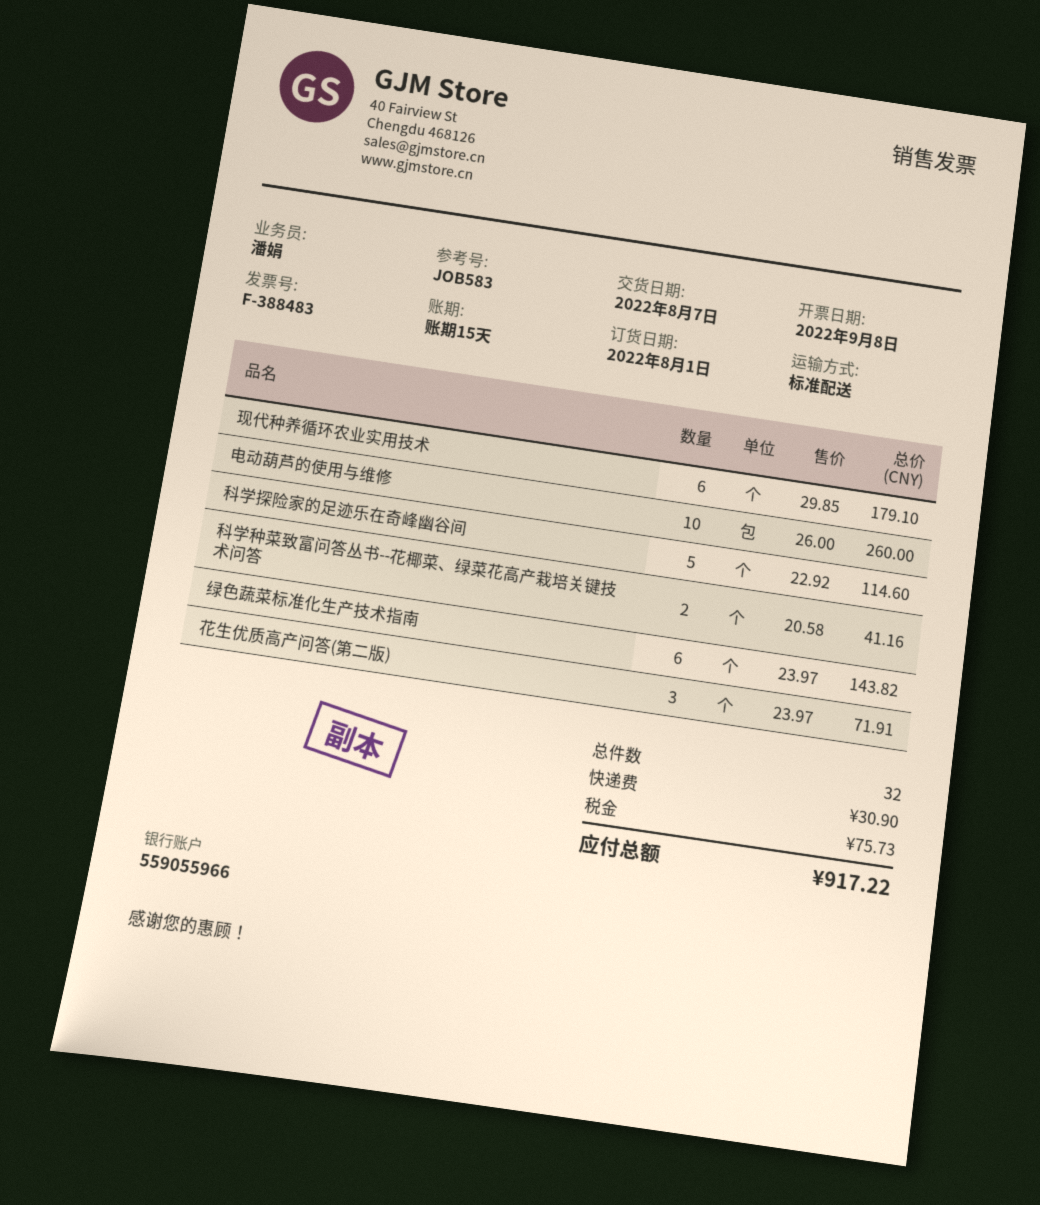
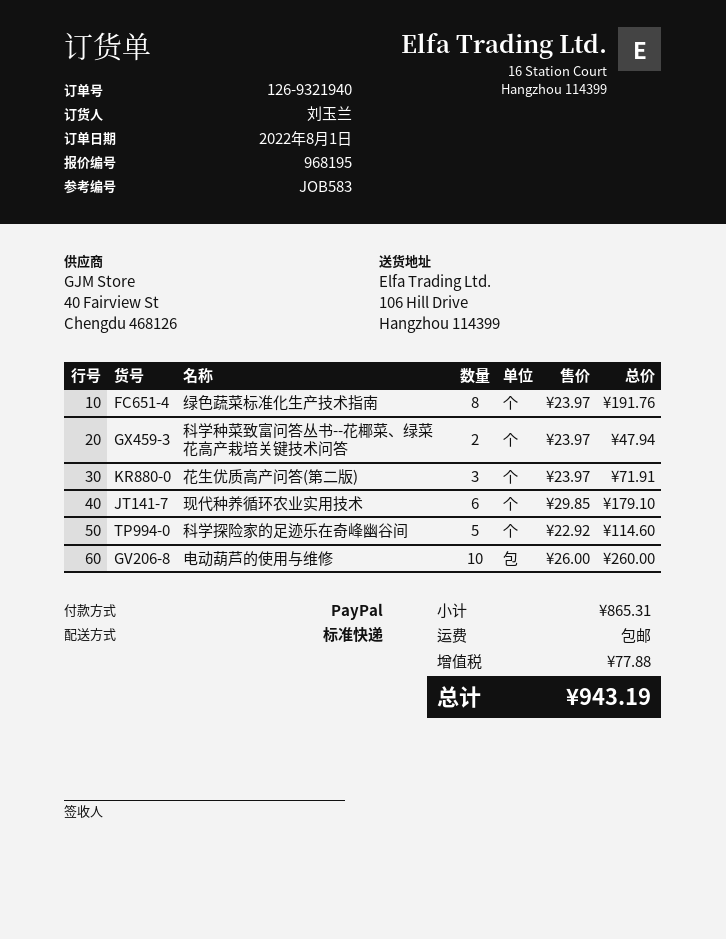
科学种菜致富问答丛书--花椰菜、绿菜花高产栽培关键技术问答: 2 x 20.58 = 41.16 -> 2 x 23.97 = 47.94
绿色蔬菜标准化生产技术指南: 6 x 23.97 = 143.82 -> 8 x 23.97 = 191.76
shipping: 30.90 -> 0.00
tax: 75.73 -> 77.88
total: 917.22 -> 943.19

